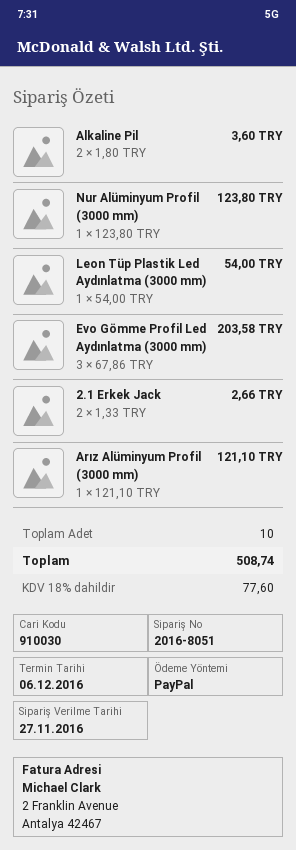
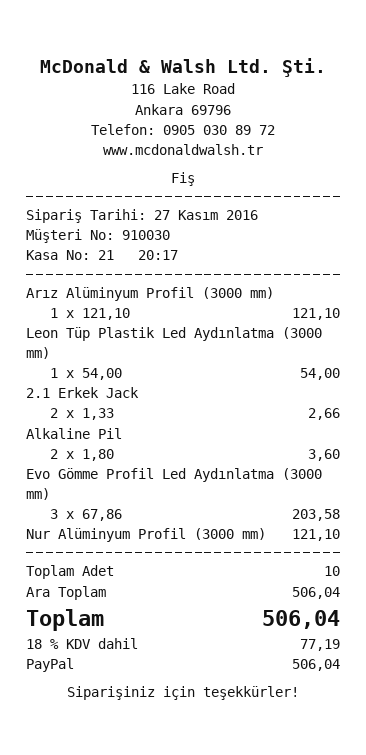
Nur Alüminyum Profil (3000 mm): 1 x 123.80 = 123.80 -> 1 x 121.10 = 121.10
tax: 18% = 77.60 -> 18% = 77.19
total: 508.74 -> 506.04

